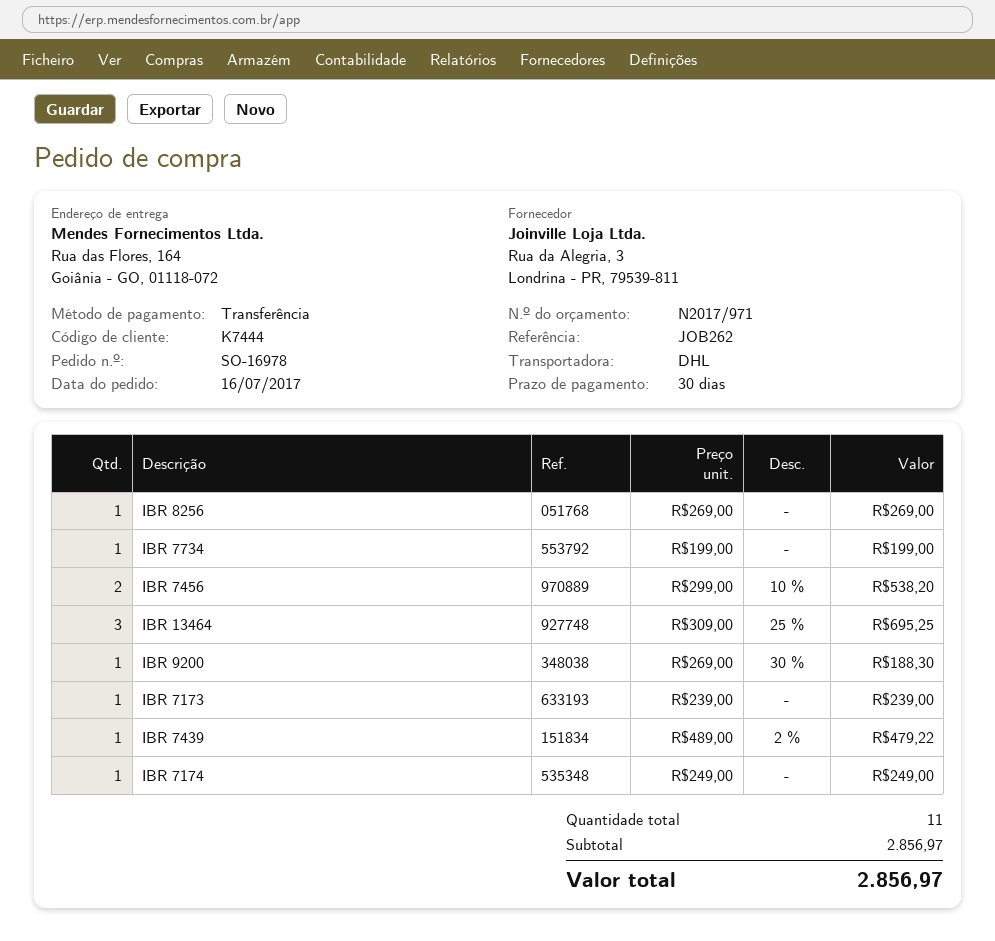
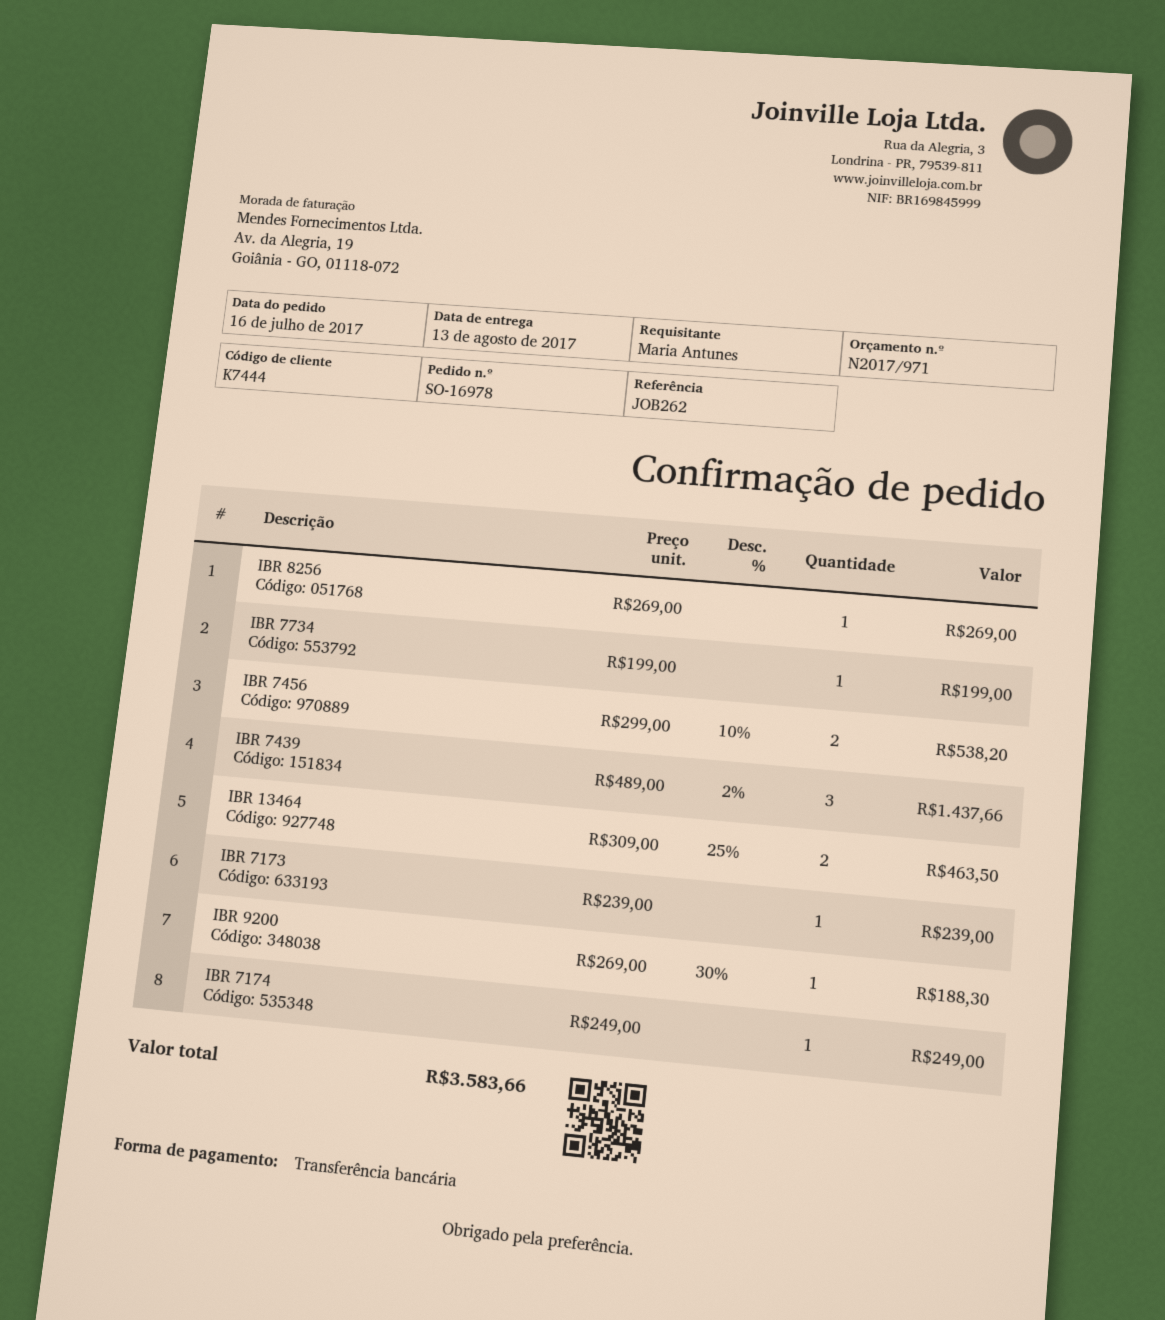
IBR 13464: 3 x 309.00 - 25% = 695.25 -> 2 x 309.00 - 25% = 463.50
IBR 7439: 1 x 489.00 - 2% = 479.22 -> 3 x 489.00 - 2% = 1437.66
total: 2856.97 -> 3583.66

